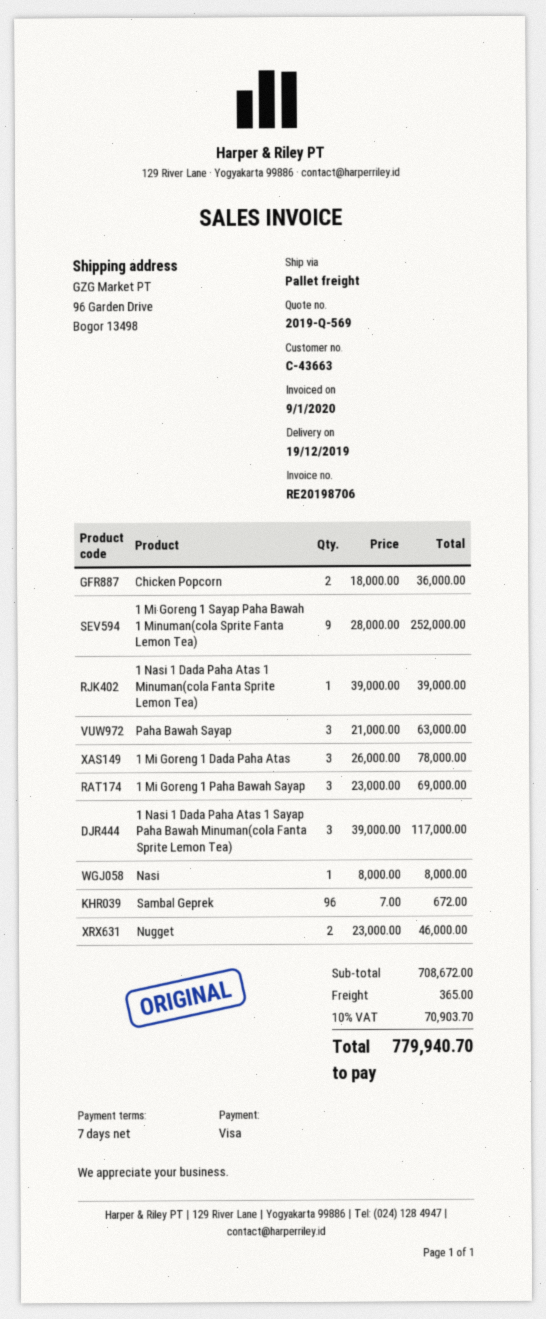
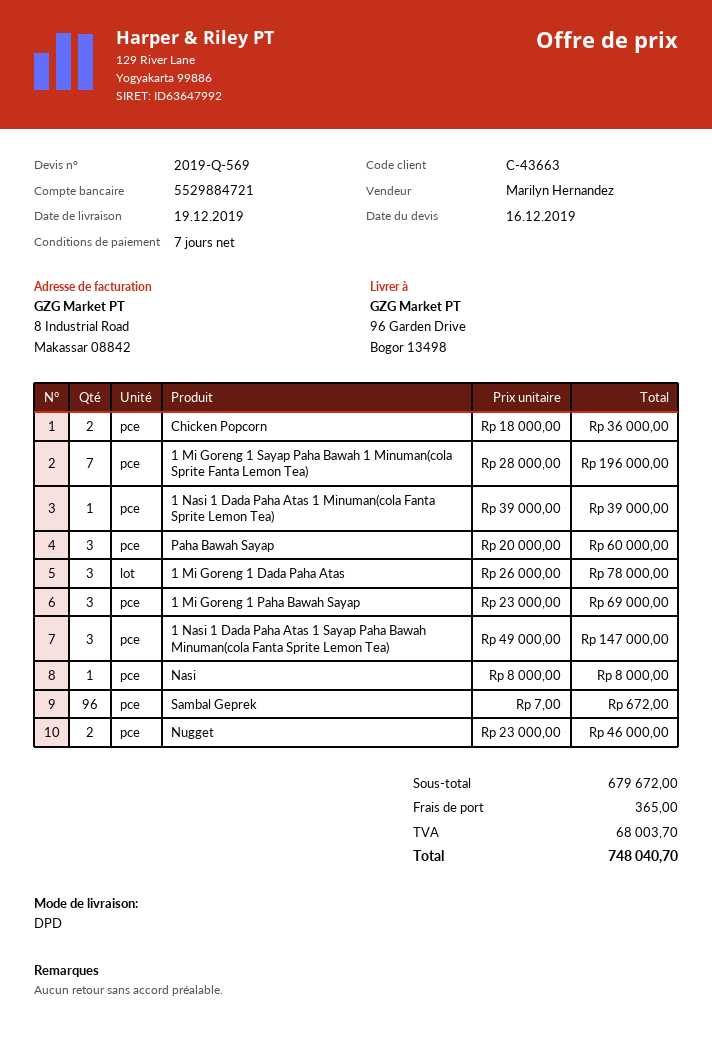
shipping method: pallet freight -> DPD
1 Mi Goreng 1 Sayap Paha Bawah 1 Minuman(cola Sprite Fanta Lemon Tea): 9 x 28000.00 = 252000.00 -> 7 x 28000.00 = 196000.00
Paha Bawah Sayap: 3 x 21000.00 = 63000.00 -> 3 x 20000.00 = 60000.00
1 Nasi 1 Dada Paha Atas 1 Sayap Paha Bawah Minuman(cola Fanta Sprite Lemon Tea): 3 x 39000.00 = 117000.00 -> 3 x 49000.00 = 147000.00
subtotal: 708672.00 -> 679672.00
tax: 70903.70 -> 68003.70
total: 779940.70 -> 748040.70

